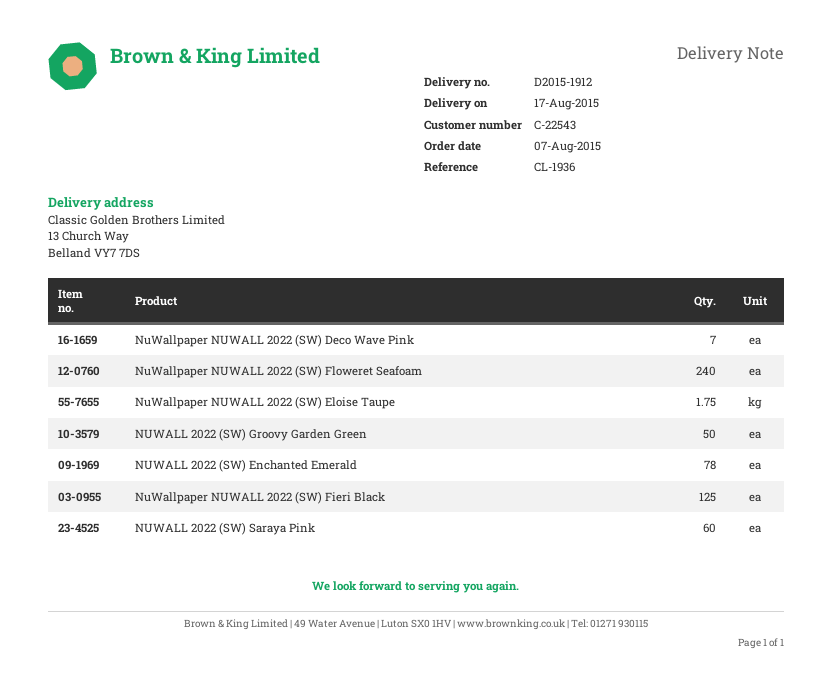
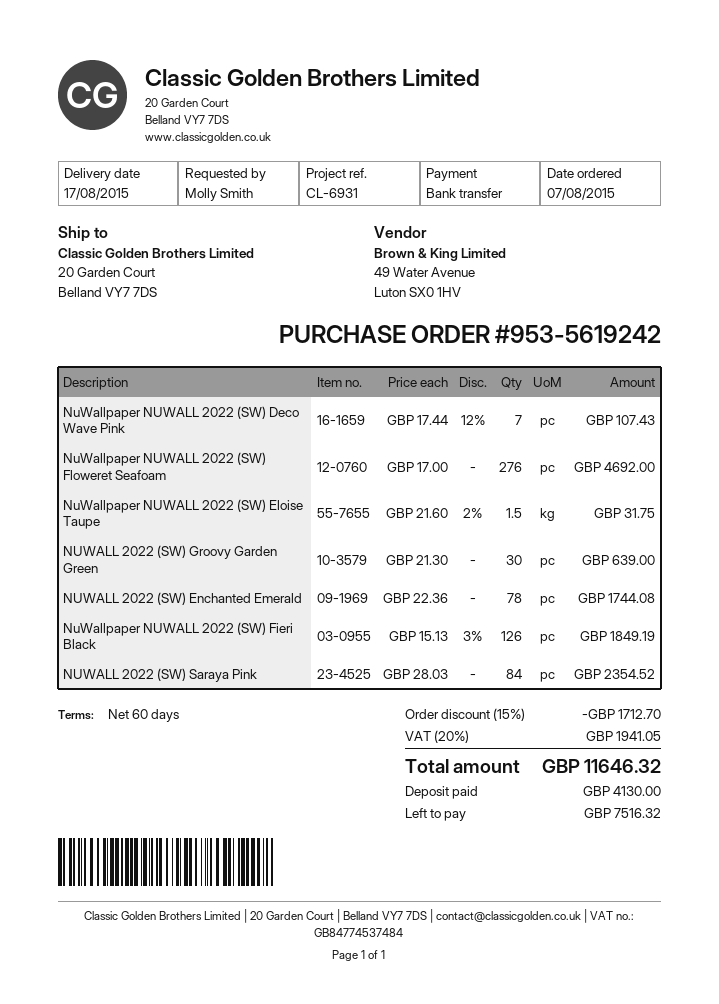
reference: CL-1936 -> CL-6931
ship to: 13 Church Way, Belland VY7 7DS -> 20 Garden Court, Belland VY7 7DS
NuWallpaper NUWALL 2022 (SW) Floweret Seafoam: 240 -> 276
NuWallpaper NUWALL 2022 (SW) Eloise Taupe: 1.75 -> 1.5
NUWALL 2022 (SW) Groovy Garden Green: 50 -> 30
NuWallpaper NUWALL 2022 (SW) Fieri Black: 125 -> 126
NUWALL 2022 (SW) Saraya Pink: 60 -> 84

